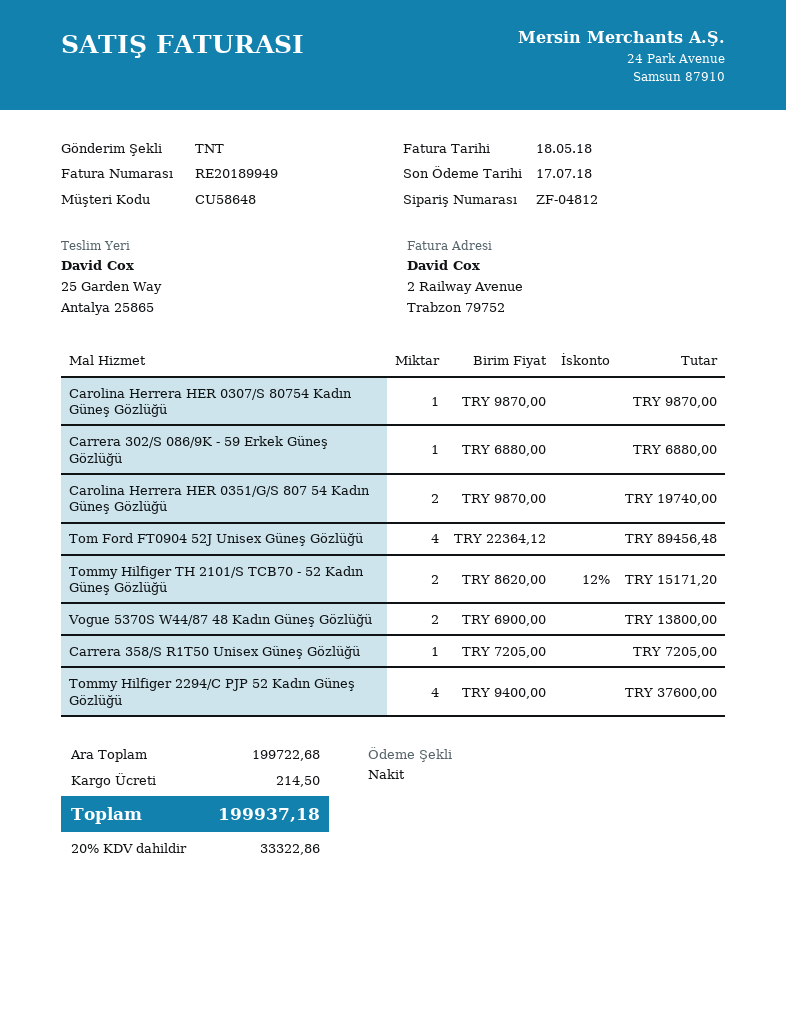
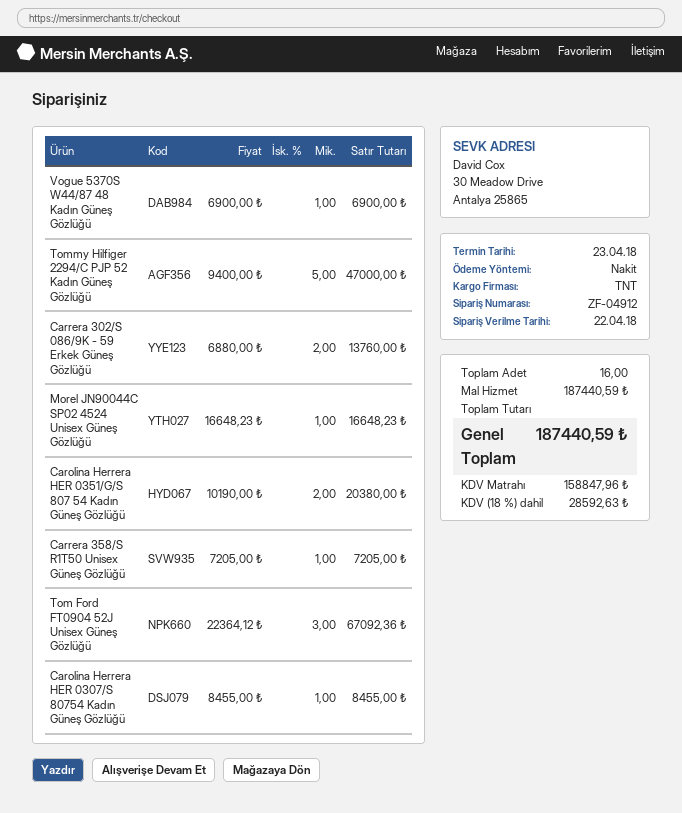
order number: ZF-04812 -> ZF-04912
ship to: 25 Garden Way, Antalya 25865 -> 30 Meadow Drive, Antalya 25865
Carolina Herrera HER 0307/S 80754 Kadın Güneş Gözlüğü: 1 x 9870.00 = 9870.00 -> 1 x 8455.00 = 8455.00
Carrera 302/S 086/9K - 59 Erkek Güneş Gözlüğü: 1 x 6880.00 = 6880.00 -> 2 x 6880.00 = 13760.00
Carolina Herrera HER 0351/G/S 807 54 Kadın Güneş Gözlüğü: 2 x 9870.00 = 19740.00 -> 2 x 10190.00 = 20380.00
Tom Ford FT0904 52J Unisex Güneş Gözlüğü: 4 x 22364.12 = 89456.48 -> 3 x 22364.12 = 67092.36
Tommy Hilfiger TH 2101/S TCB70 - 52 Kadın Güneş Gözlüğü: 2 x 8620.00 - 12% = 15171.20 -> none
Vogue 5370S W44/87 48 Kadın Güneş Gözlüğü: 2 x 6900.00 = 13800.00 -> 1 x 6900.00 = 6900.00
Tommy Hilfiger 2294/C PJP 52 Kadın Güneş Gözlüğü: 4 x 9400.00 = 37600.00 -> 5 x 9400.00 = 47000.00
Morel JN90044C SP02 4524 Unisex Güneş Gözlüğü: none -> 1 x 16648.23 = 16648.23
subtotal: 199722.68 -> 187440.59
shipping: 214.50 -> none
tax: 20% = 33322.86 -> 18% = 28592.63
total: 199937.18 -> 187440.59

